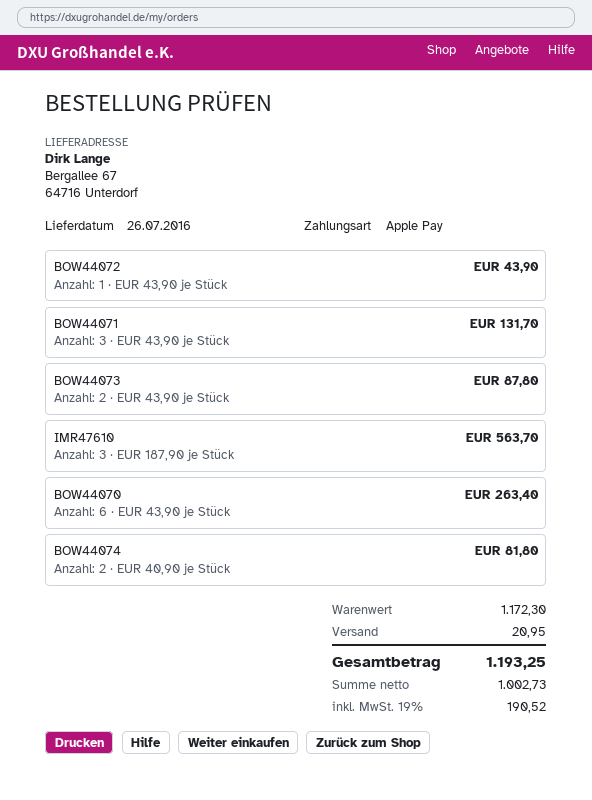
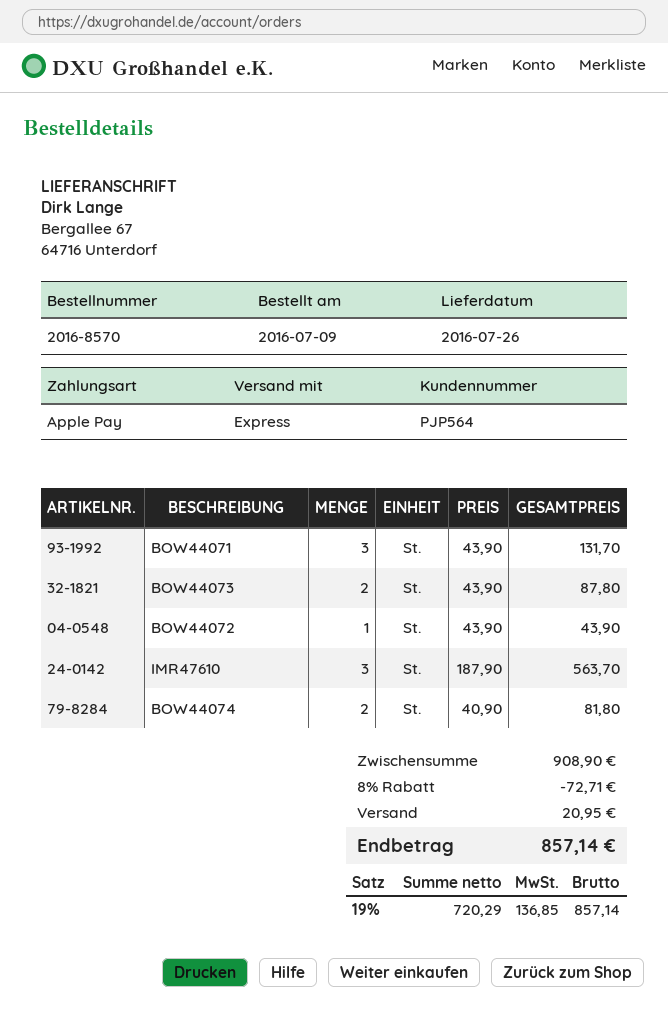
BOW44070: 6 x 43.90 = 263.40 -> none
subtotal: 1172.30 -> 908.90
discount: none -> 8% = 72.71
net: 1002.73 -> 720.29
tax: 19% = 190.52 -> 19% = 136.85
total: 1193.25 -> 857.14

